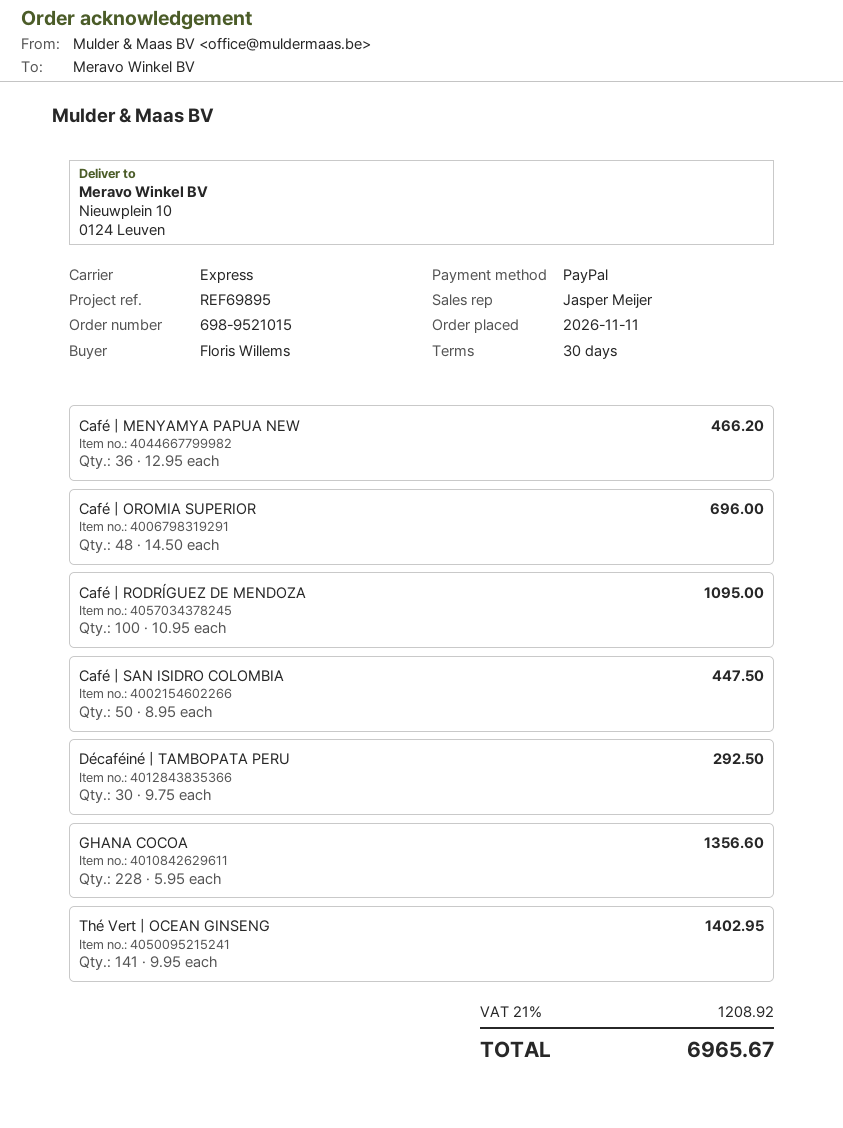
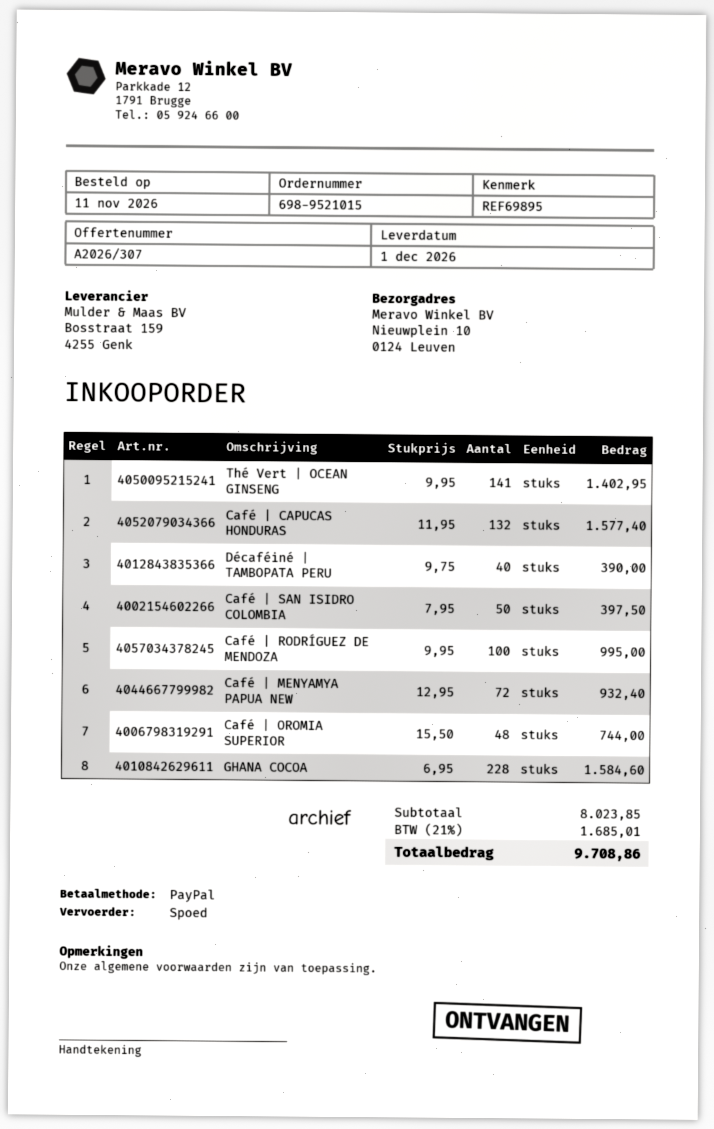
Café | MENYAMYA PAPUA NEW: 36 x 12.95 = 466.20 -> 72 x 12.95 = 932.40
Café | OROMIA SUPERIOR: 48 x 14.50 = 696.00 -> 48 x 15.50 = 744.00
Café | RODRÍGUEZ DE MENDOZA: 100 x 10.95 = 1095.00 -> 100 x 9.95 = 995.00
Café | SAN ISIDRO COLOMBIA: 50 x 8.95 = 447.50 -> 50 x 7.95 = 397.50
Décaféiné | TAMBOPATA PERU: 30 x 9.75 = 292.50 -> 40 x 9.75 = 390.00
GHANA COCOA: 228 x 5.95 = 1356.60 -> 228 x 6.95 = 1584.60
Café | CAPUCAS HONDURAS: none -> 132 x 11.95 = 1577.40
tax: 21% = 1208.92 -> 21% = 1685.01
total: 6965.67 -> 9708.86

